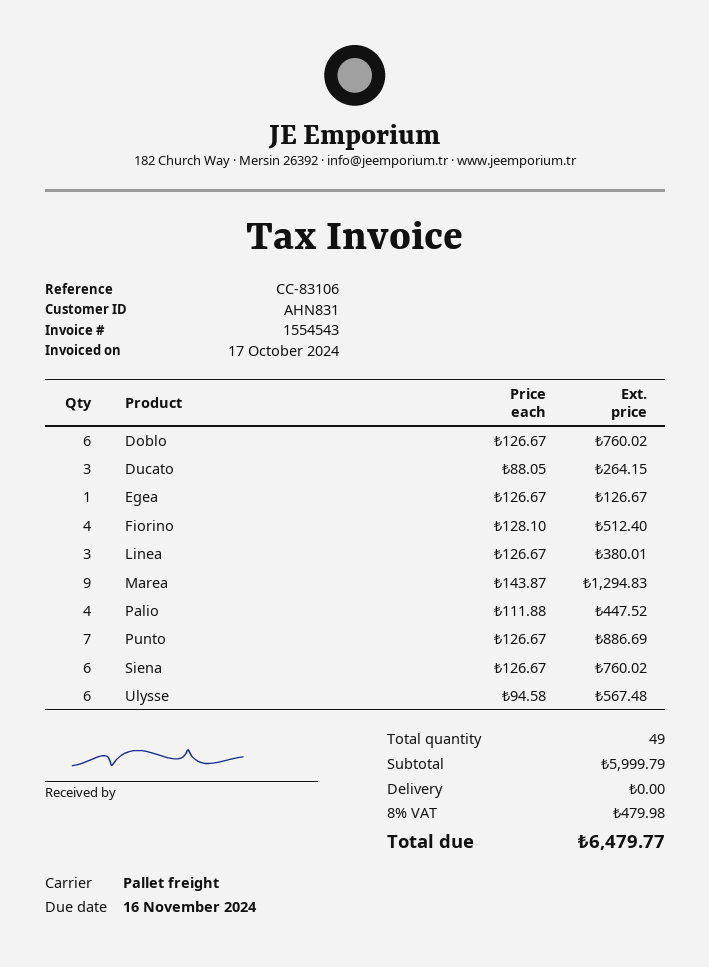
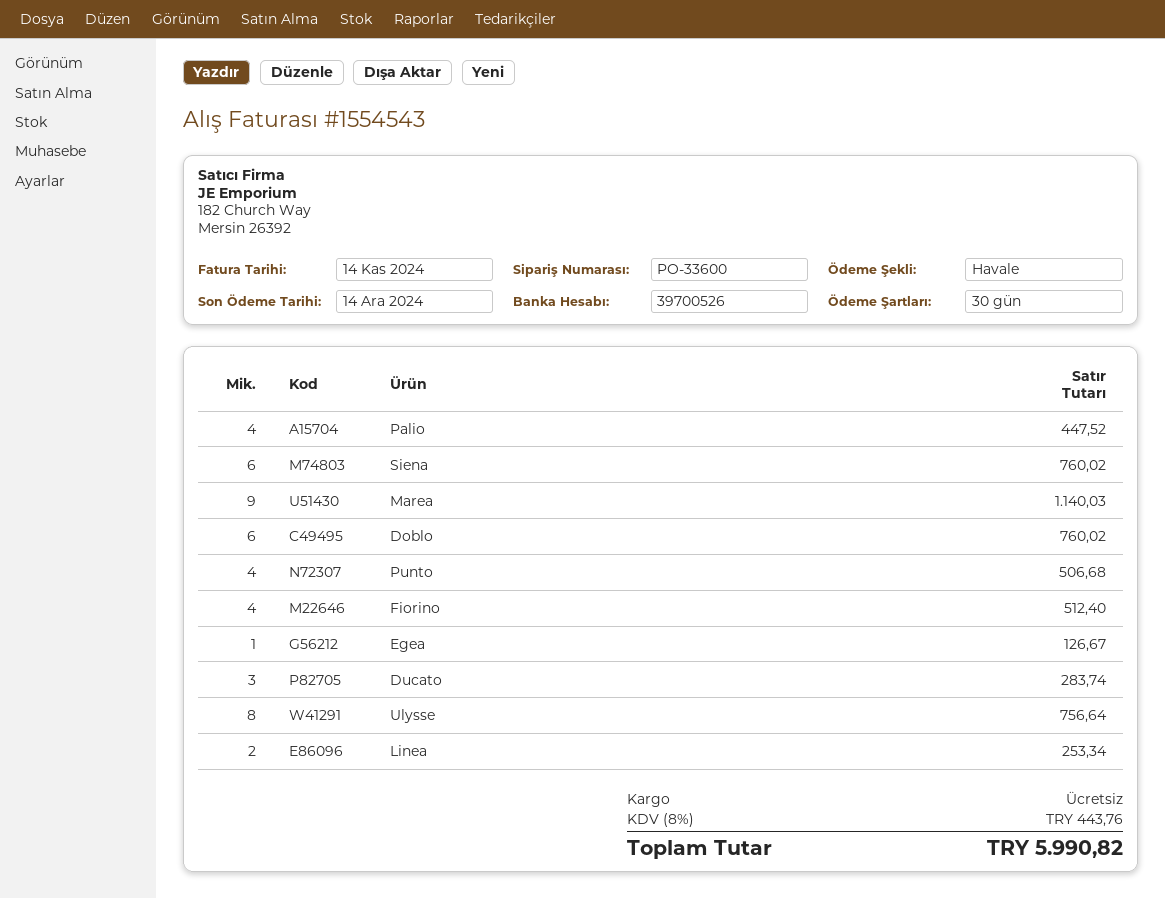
invoice date: 2024-10-17 -> 2024-11-14
due date: 2024-11-16 -> 2024-12-14
Ducato: 3 for 264.15 -> 3 for 283.74
Linea: 3 for 380.01 -> 2 for 253.34
Marea: 9 for 1294.83 -> 9 for 1140.03
Punto: 7 for 886.69 -> 4 for 506.68
Ulysse: 6 for 567.48 -> 8 for 756.64
tax: 8% = 479.98 -> 8% = 443.76
total: 6479.77 -> 5990.82

